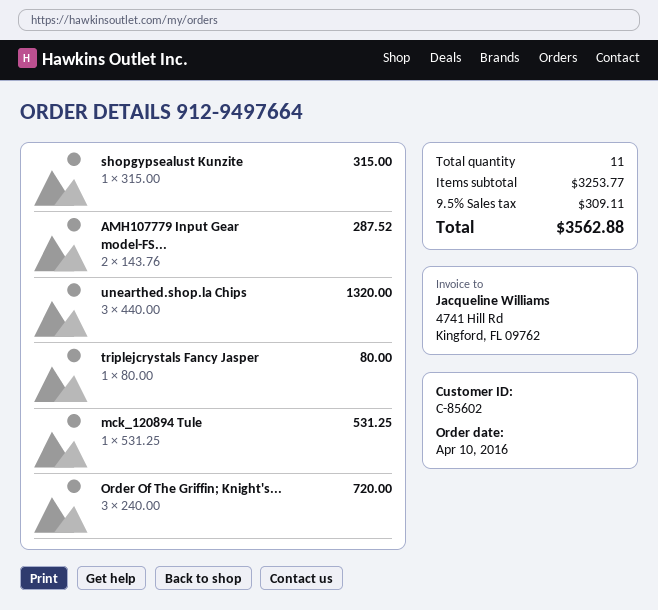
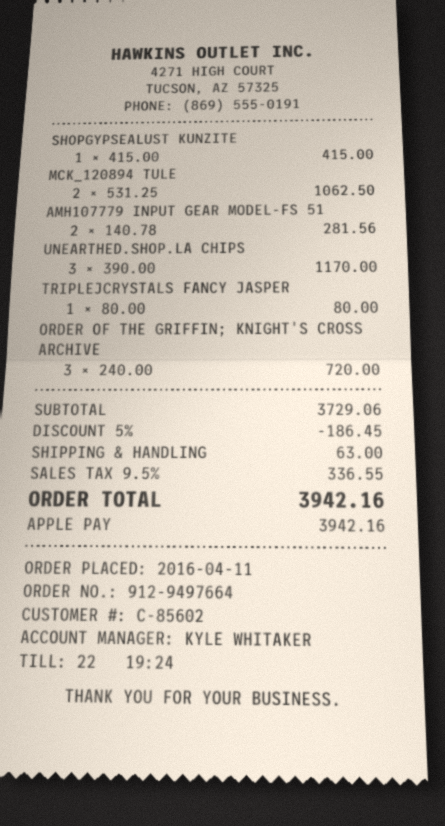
order date: 2016-04-10 -> 2016-04-11
shopgypsealust Kunzite: 1 x 315.00 = 315.00 -> 1 x 415.00 = 415.00
AMH107779 Input Gear model-FS...: 2 x 143.76 = 287.52 -> 2 x 140.78 = 281.56
unearthed.shop.la Chips: 3 x 440.00 = 1320.00 -> 3 x 390.00 = 1170.00
mck_120894 Tule: 1 x 531.25 = 531.25 -> 2 x 531.25 = 1062.50
subtotal: 3253.77 -> 3729.06
discount: none -> 5% = 186.45
shipping: none -> 63.00
tax: 9.5% = 309.11 -> 9.5% = 336.55
total: 3562.88 -> 3942.16

